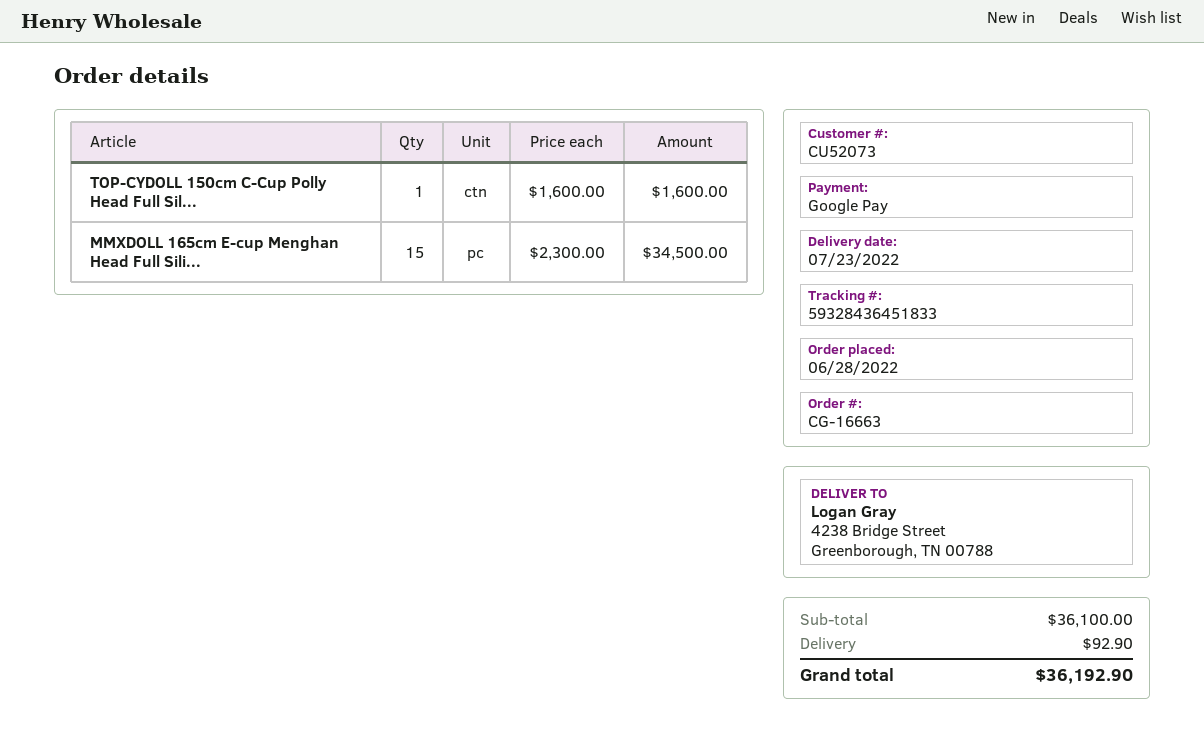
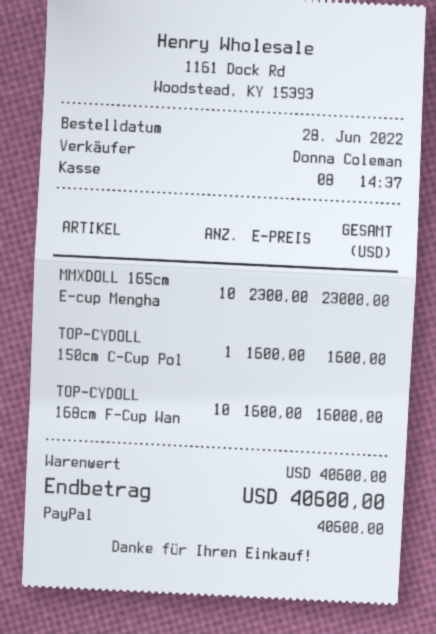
payment method: Google Pay -> PayPal
MMXDOLL 165cm E-cup Menghan Head Full Sili...: 15 x 2300.00 = 34500.00 -> 10 x 2300.00 = 23000.00
TOP-CYDOLL 168cm F-Cup Wan: none -> 10 x 1600.00 = 16000.00
subtotal: 36100.00 -> 40600.00
shipping: 92.90 -> none
total: 36192.90 -> 40600.00

